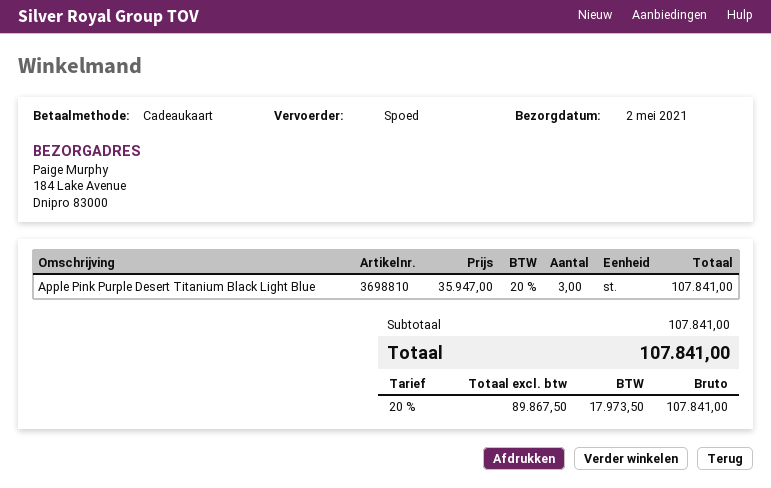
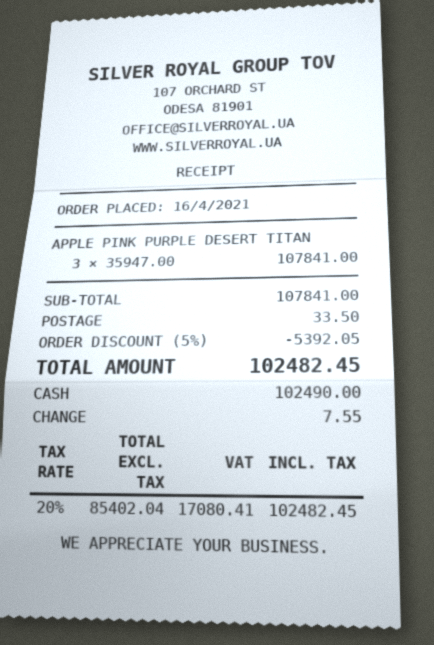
payment method: gift card -> cash
discount: none -> 5% = 5392.05
shipping: none -> 33.50
net: 89867.50 -> 85402.04
tax: 20% = 17973.50 -> 20% = 17080.41
total: 107841.00 -> 102482.45

